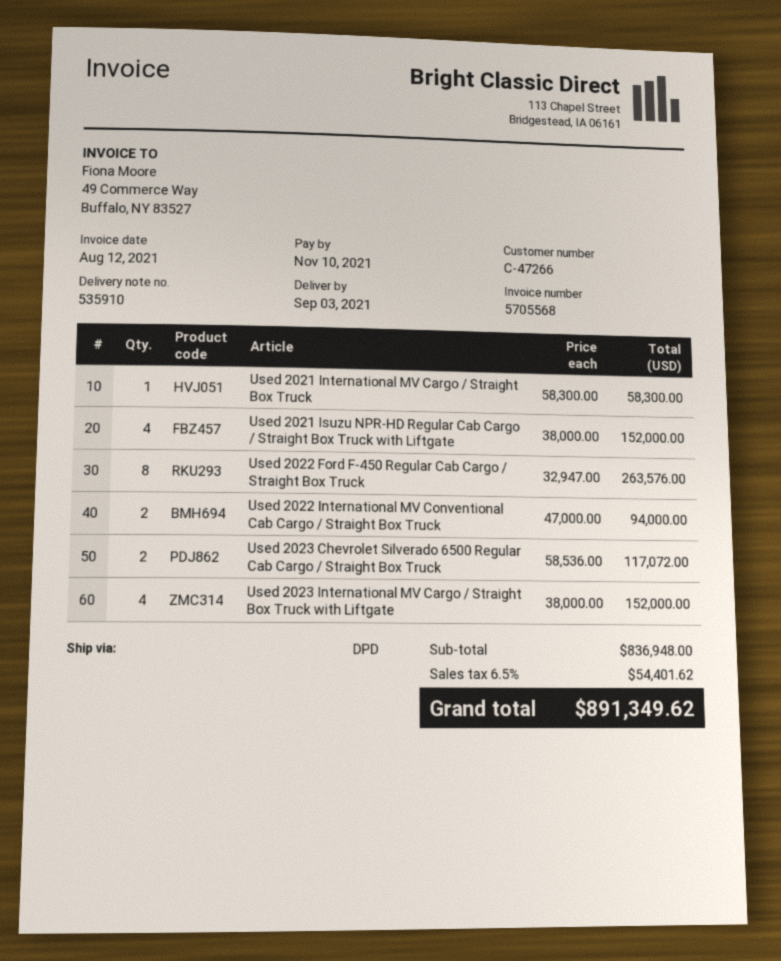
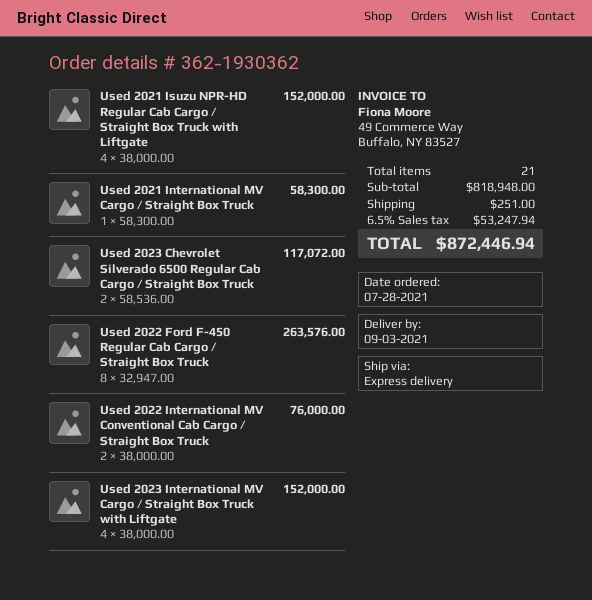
shipping method: DPD -> express
Used 2022 International MV Conventional Cab Cargo / Straight Box Truck: 2 x 47000.00 = 94000.00 -> 2 x 38000.00 = 76000.00
subtotal: 836948.00 -> 818948.00
shipping: none -> 251.00
tax: 6.5% = 54401.62 -> 6.5% = 53247.94
total: 891349.62 -> 872446.94

